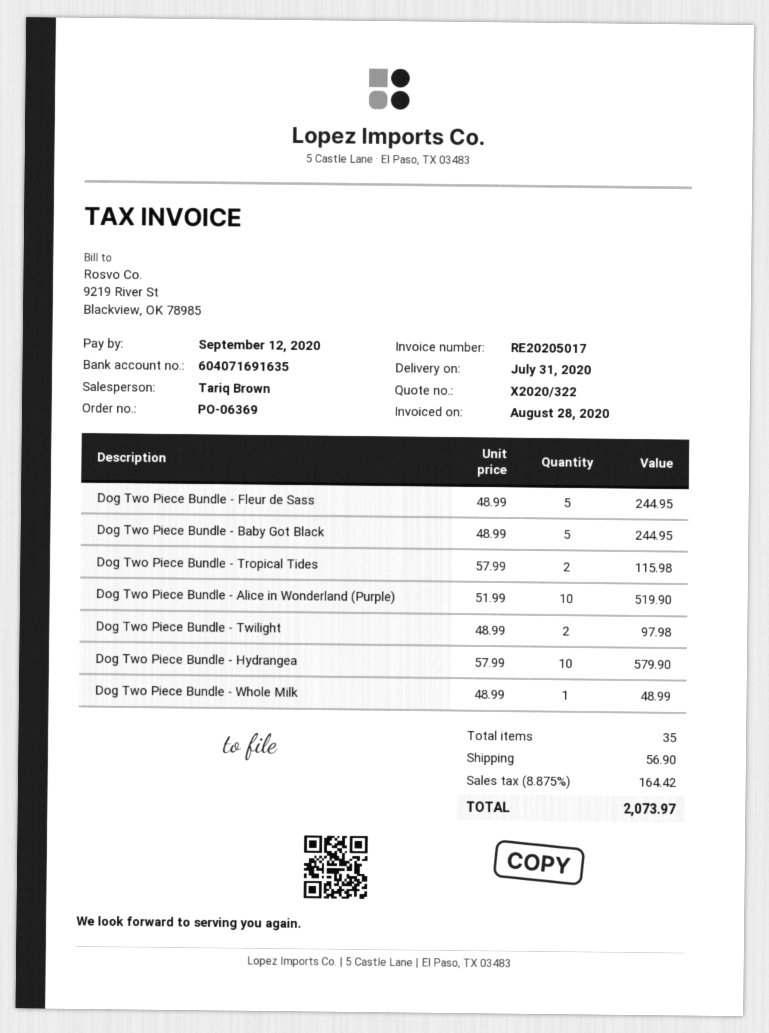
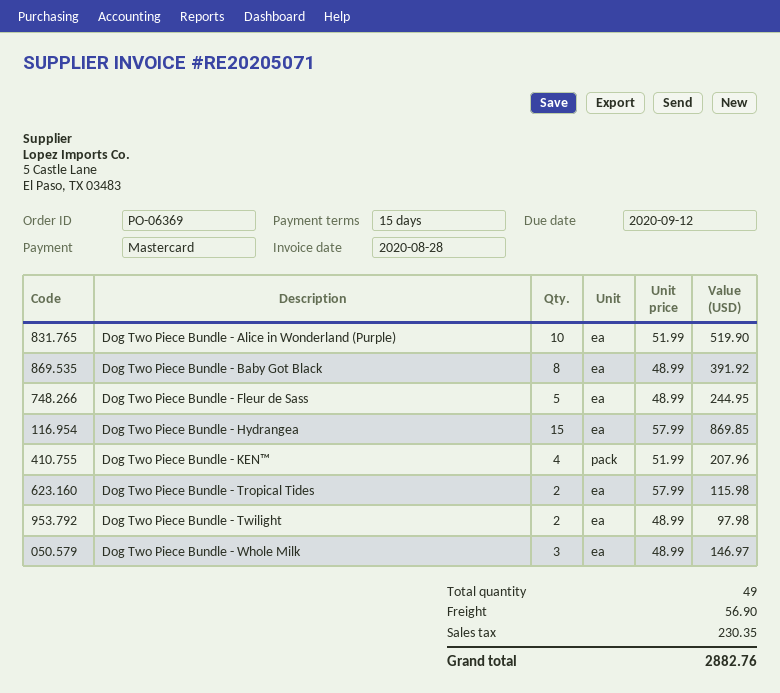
invoice number: RE20205017 -> RE20205071
Dog Two Piece Bundle - Baby Got Black: 5 x 48.99 = 244.95 -> 8 x 48.99 = 391.92
Dog Two Piece Bundle - Hydrangea: 10 x 57.99 = 579.90 -> 15 x 57.99 = 869.85
Dog Two Piece Bundle - Whole Milk: 1 x 48.99 = 48.99 -> 3 x 48.99 = 146.97
Dog Two Piece Bundle - KEN™: none -> 4 x 51.99 = 207.96
total quantity: 35 -> 49
tax: 164.42 -> 230.35
total: 2073.97 -> 2882.76

